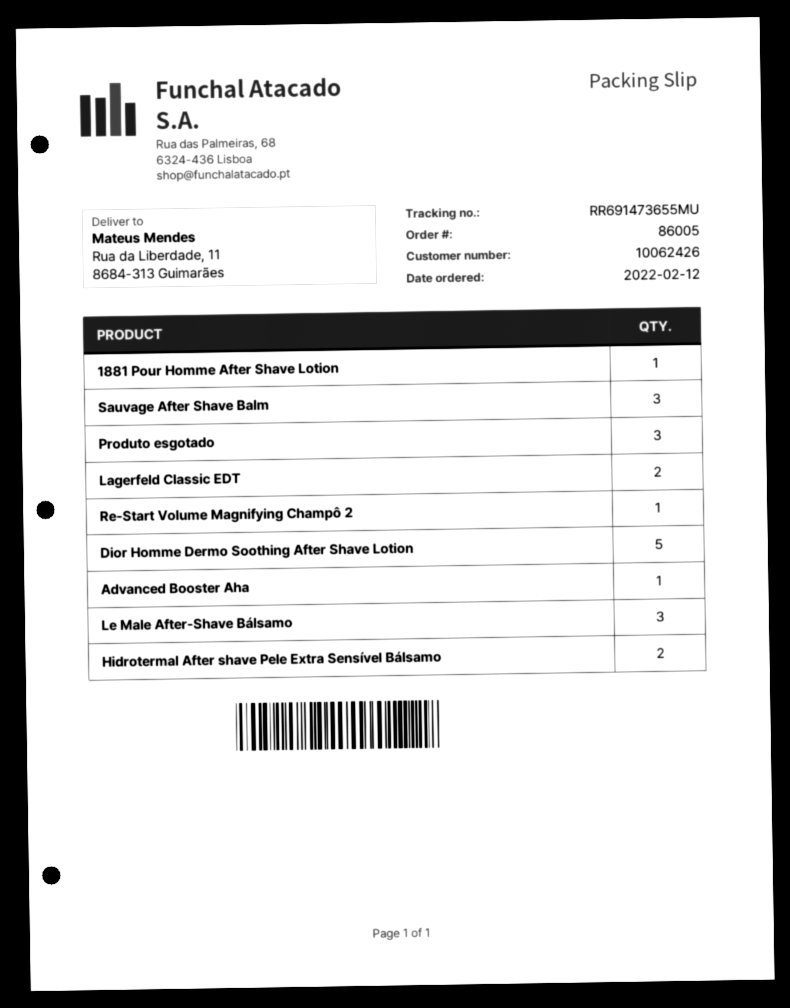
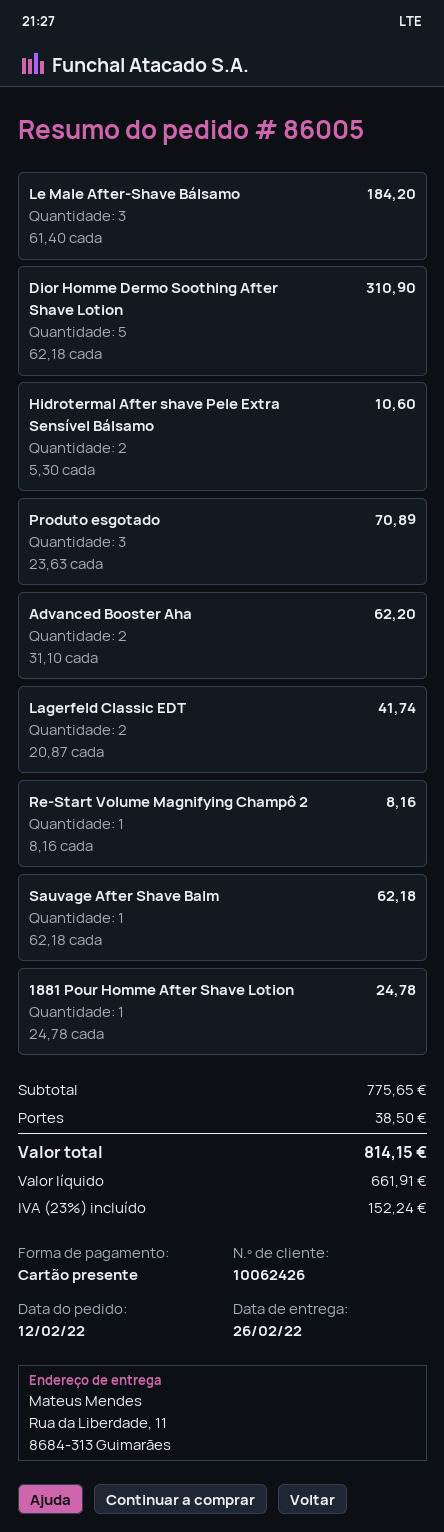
Sauvage After Shave Balm: 3 -> 1
Advanced Booster Aha: 1 -> 2

